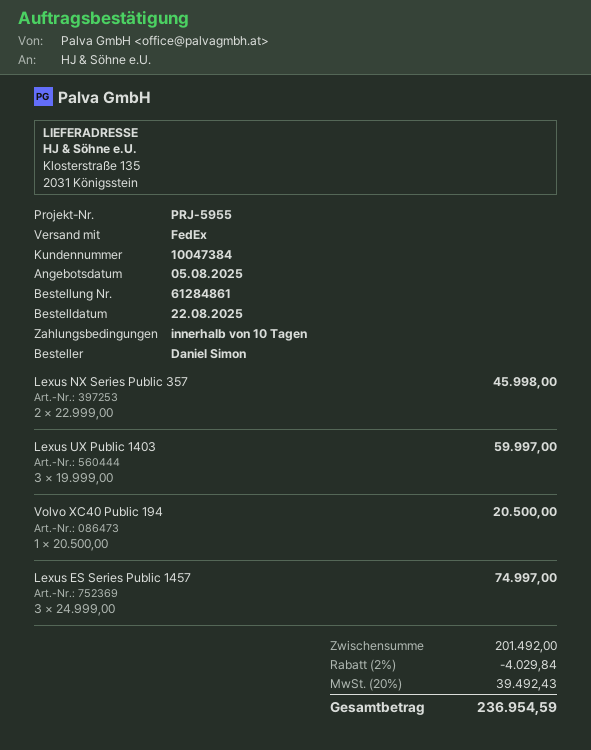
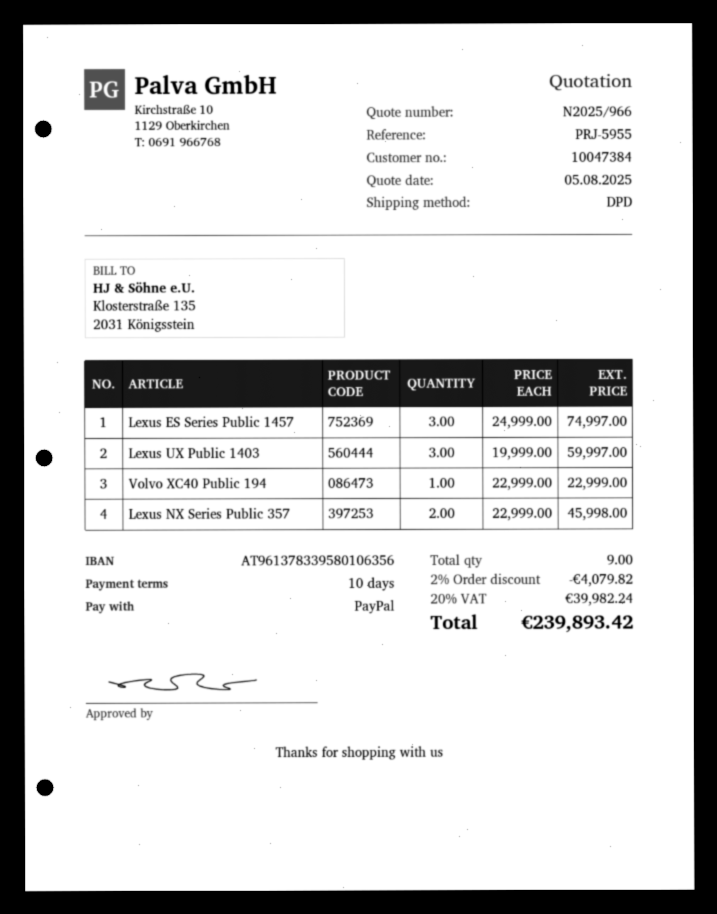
shipping method: FedEx -> DPD
Volvo XC40 Public 194: 1 x 20500.00 = 20500.00 -> 1 x 22999.00 = 22999.00
discount: 2% = 4029.84 -> 2% = 4079.82
tax: 20% = 39492.43 -> 20% = 39982.24
total: 236954.59 -> 239893.42

